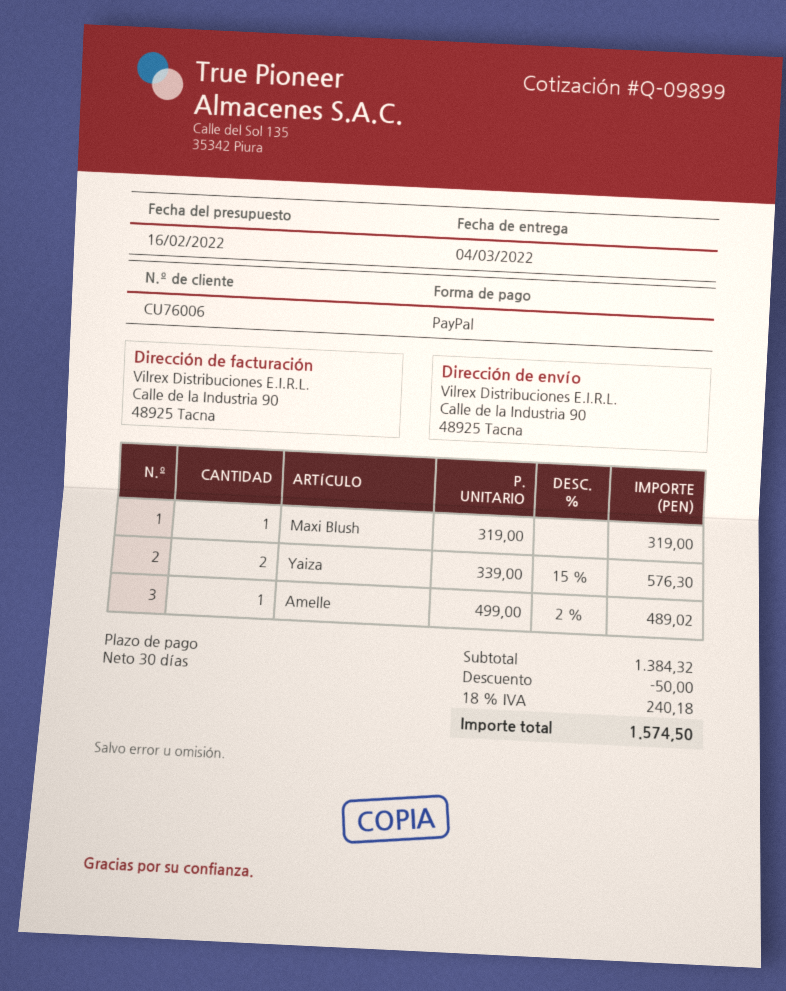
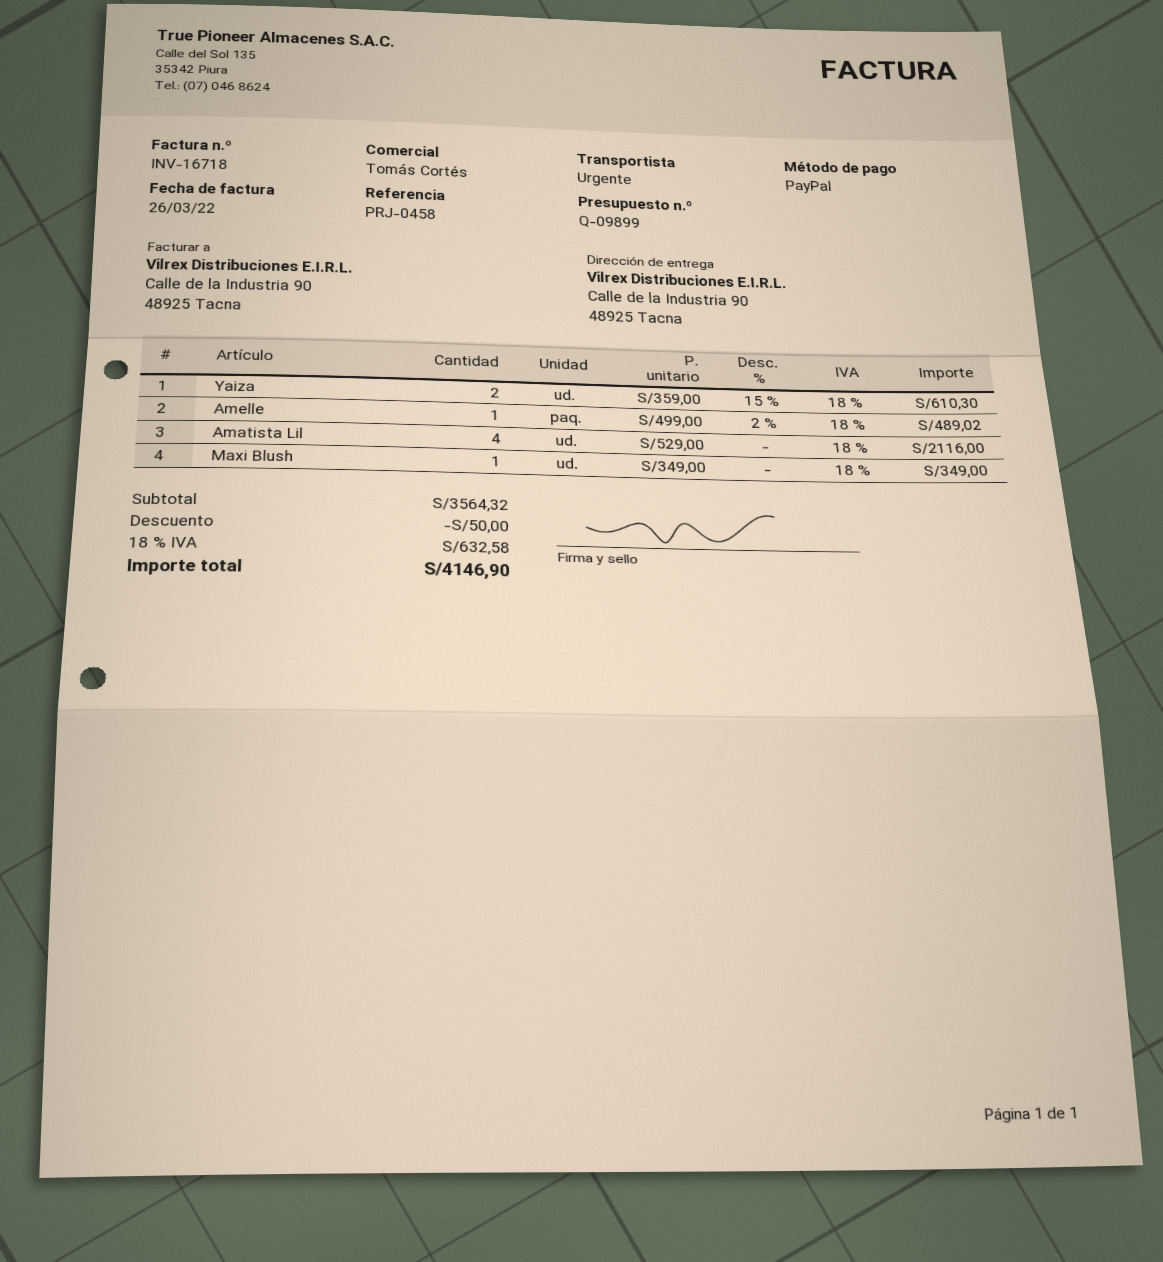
Maxi Blush: 1 x 319.00 = 319.00 -> 1 x 349.00 = 349.00
Yaiza: 2 x 339.00 - 15% = 576.30 -> 2 x 359.00 - 15% = 610.30
Amatista Lil: none -> 4 x 529.00 = 2116.00
subtotal: 1384.32 -> 3564.32
tax: 18% = 240.18 -> 18% = 632.58
total: 1574.50 -> 4146.90

